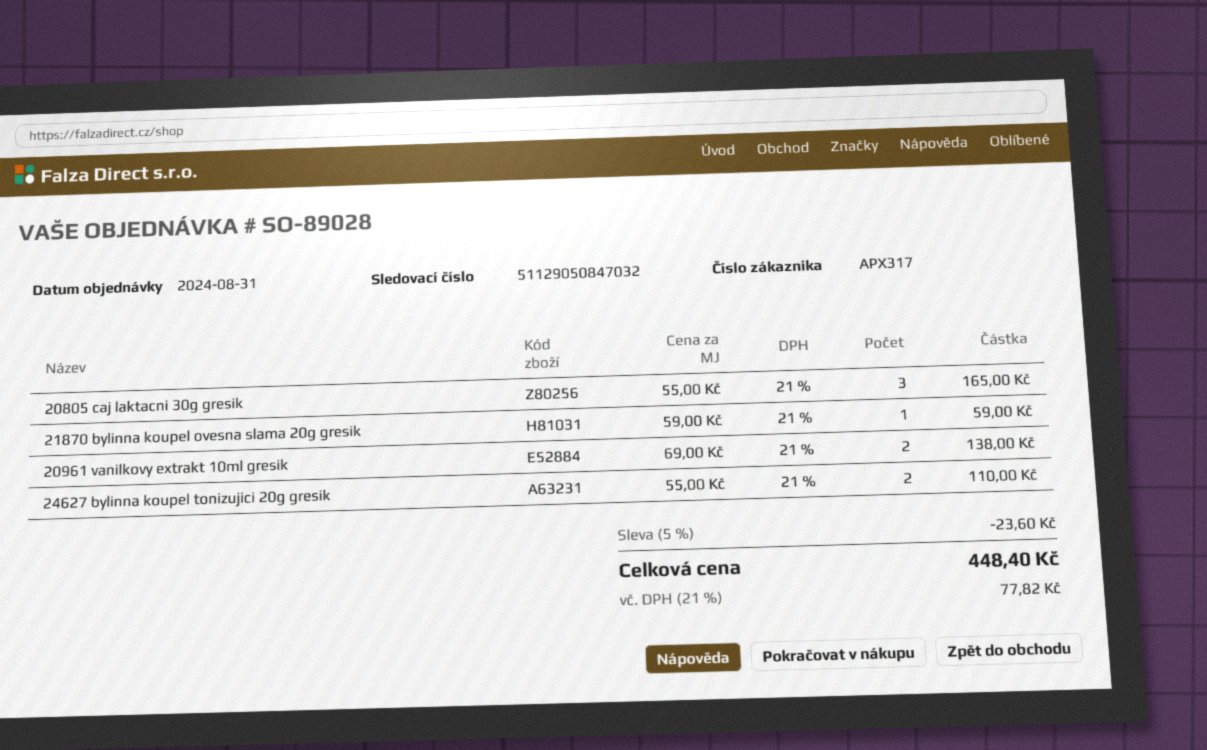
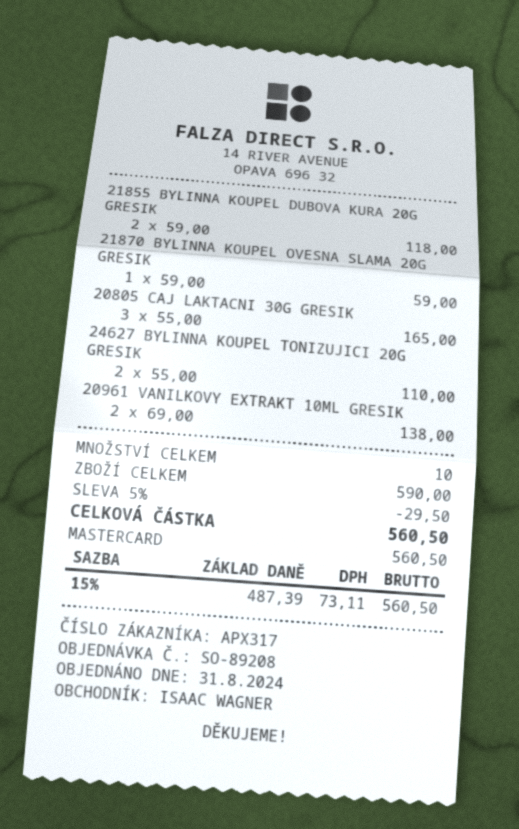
order number: SO-89028 -> SO-89208
21855 BYLINNA KOUPEL DUBOVA KURA 20G GRESIK: none -> 2 x 59.00 = 118.00
discount: 5% = 23.60 -> 5% = 29.50
tax: 21% = 77.82 -> 15% = 73.11
total: 448.40 -> 560.50

